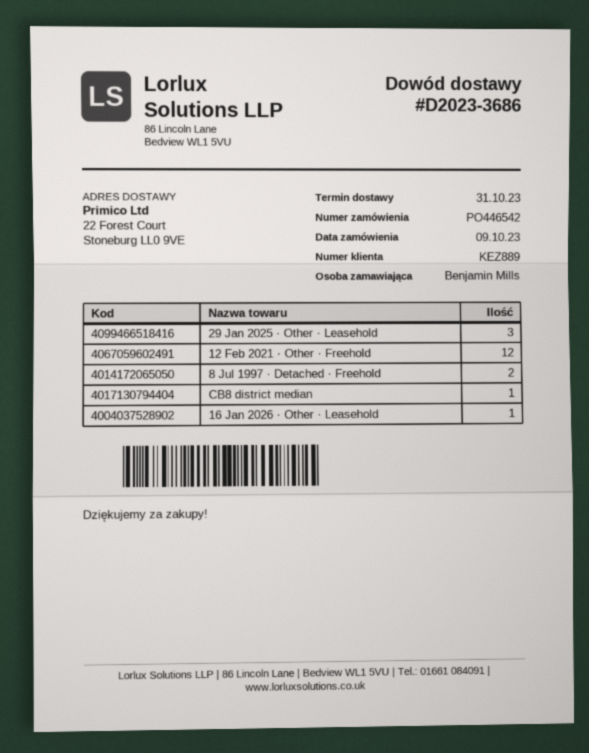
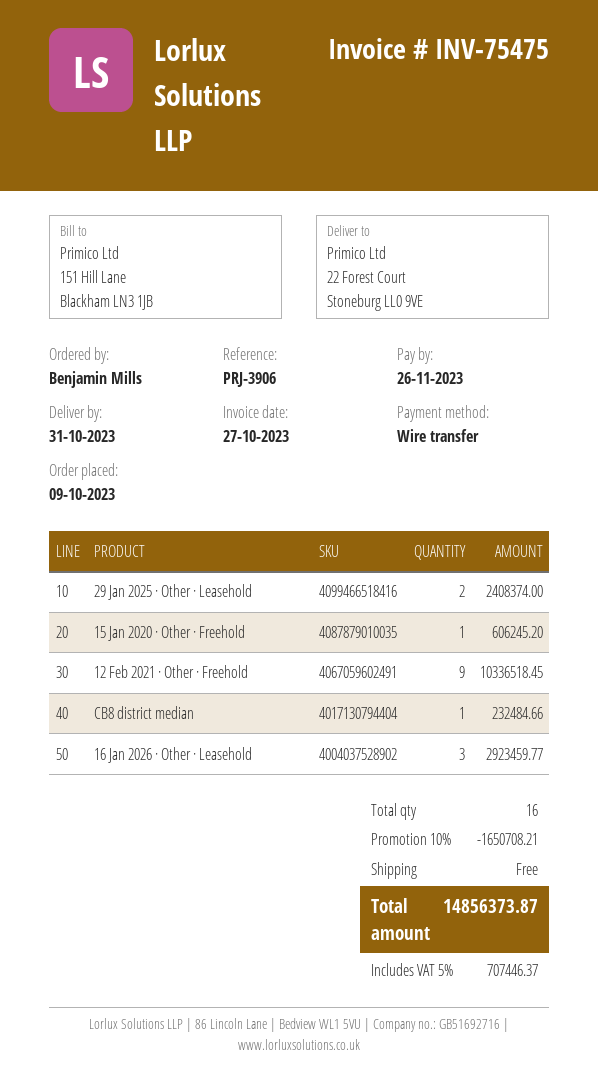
29 Jan 2025 · Other · Leasehold: 3 -> 2
12 Feb 2021 · Other · Freehold: 12 -> 9
8 Jul 1997 · Detached · Freehold: 2 -> none
16 Jan 2026 · Other · Leasehold: 1 -> 3
15 Jan 2020 · Other · Freehold: none -> 1

